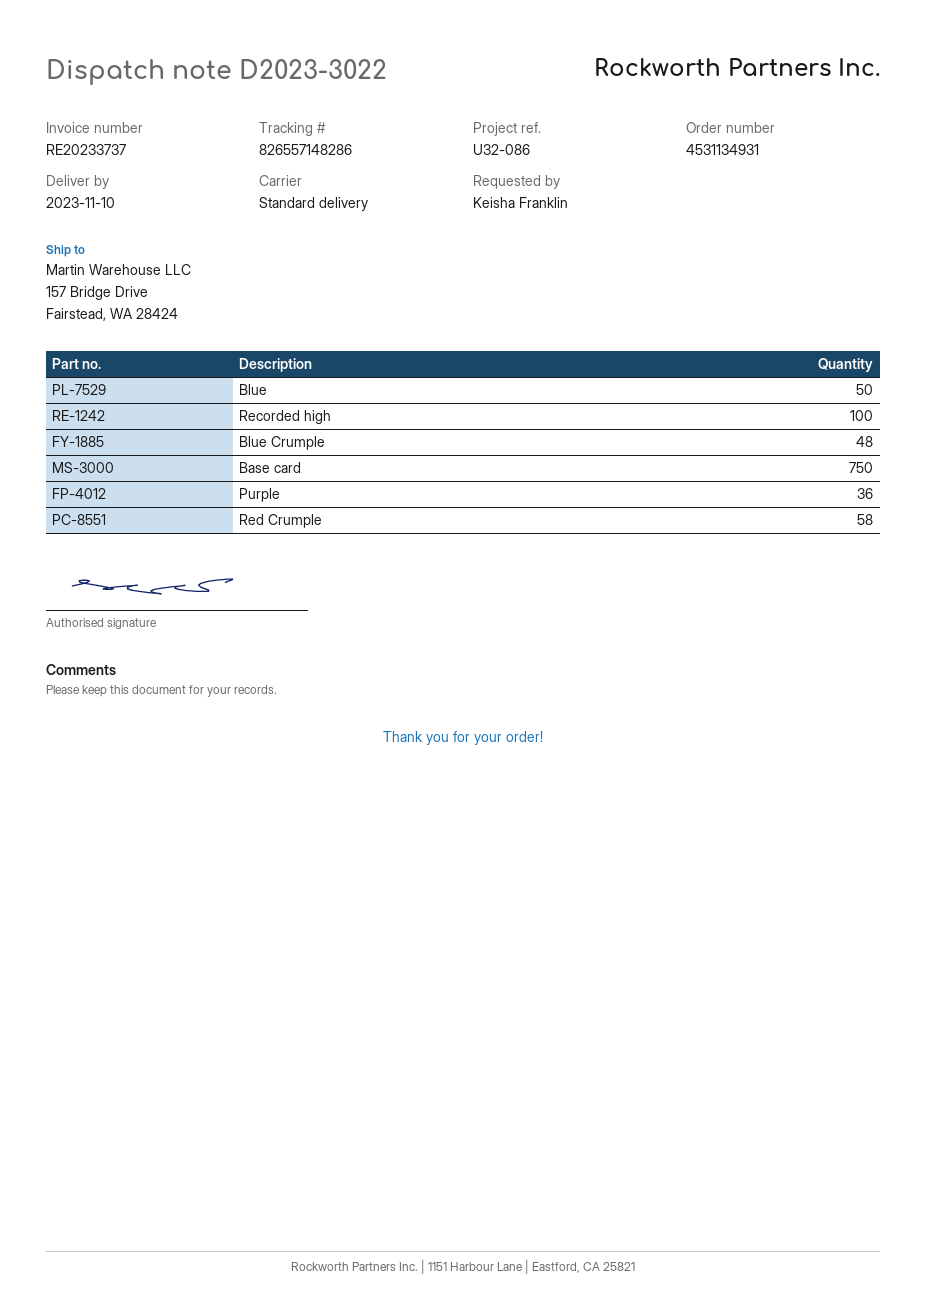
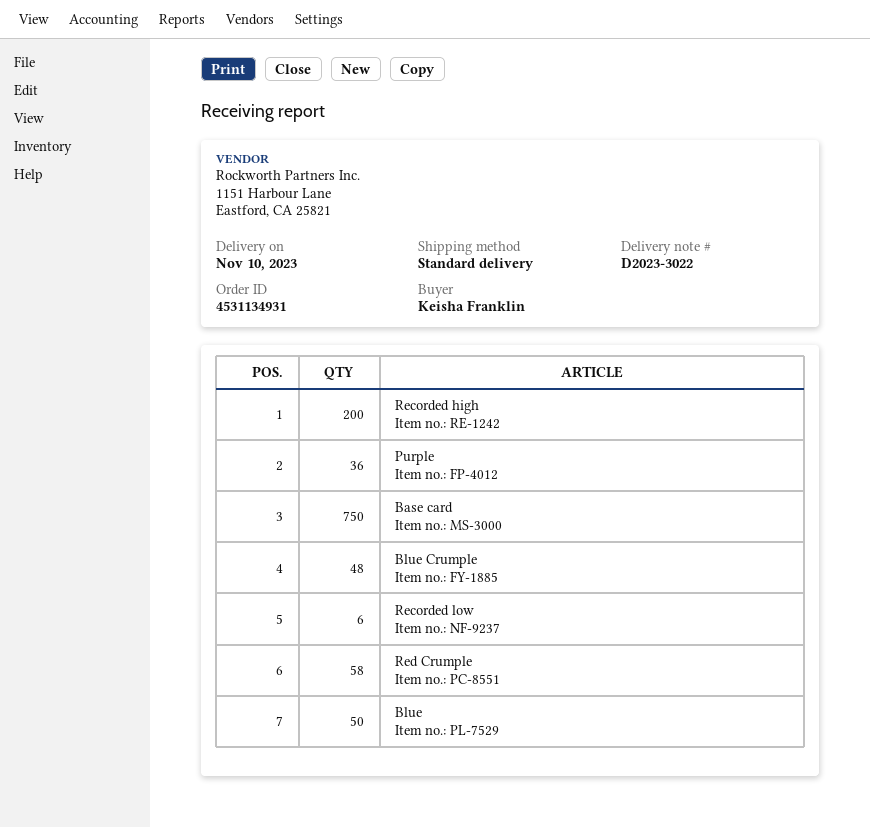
Recorded high: 100 -> 200
Recorded low: none -> 6

